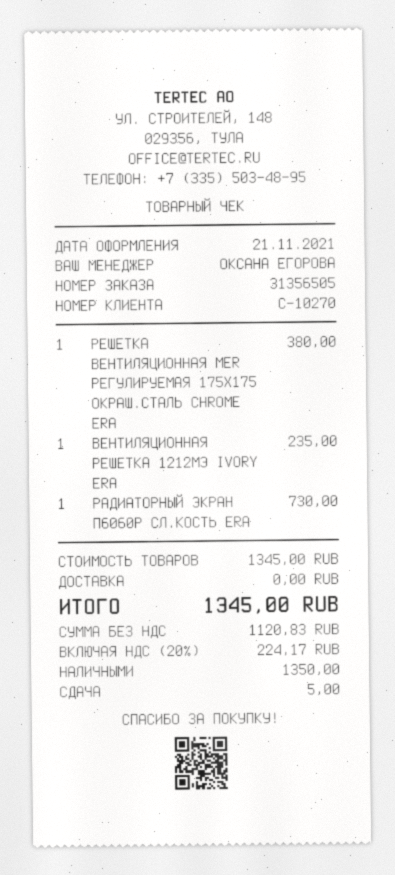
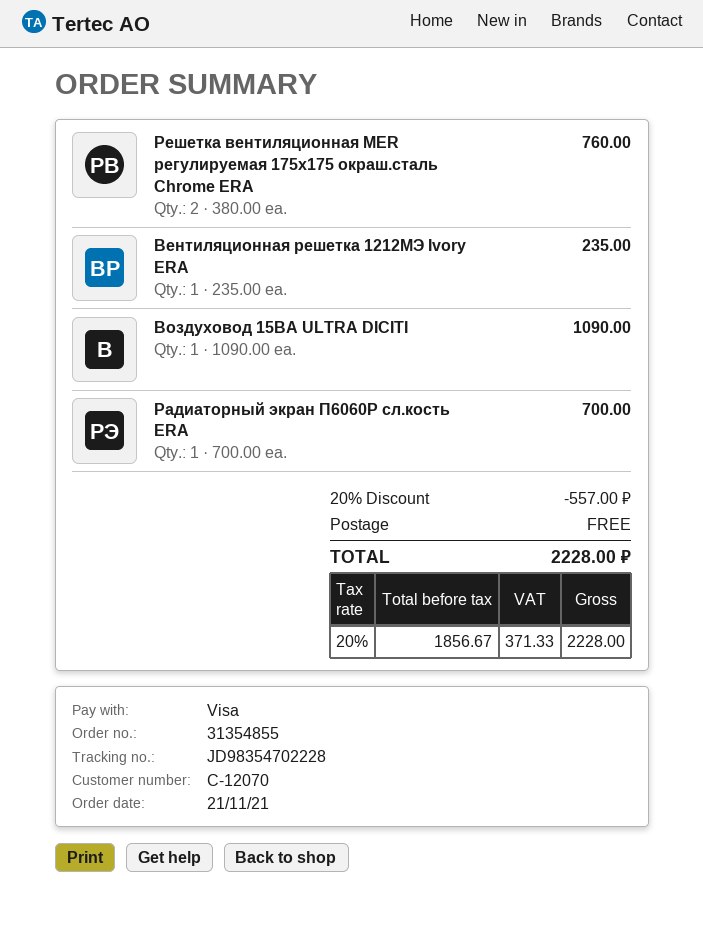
order number: 31356505 -> 31354855
customer number: C-10270 -> C-12070
payment method: cash -> Visa
РЕШЕТКА ВЕНТИЛЯЦИОННАЯ MER РЕГУЛИРУЕМАЯ 175Х175 ОКРАШ.СТАЛЬ CHROME ERA: 1 for 380.00 -> 2 for 760.00
РАДИАТОРНЫЙ ЭКРАН П6060Р СЛ.КОСТЬ ERA: 1 for 730.00 -> 1 for 700.00
Воздуховод 15ВА ULTRA DICITI: none -> 1 for 1090.00
discount: none -> 20% = 557.00
net: 1120.83 -> 1856.67
tax: 20% = 224.17 -> 20% = 371.33
total: 1345.00 -> 2228.00

